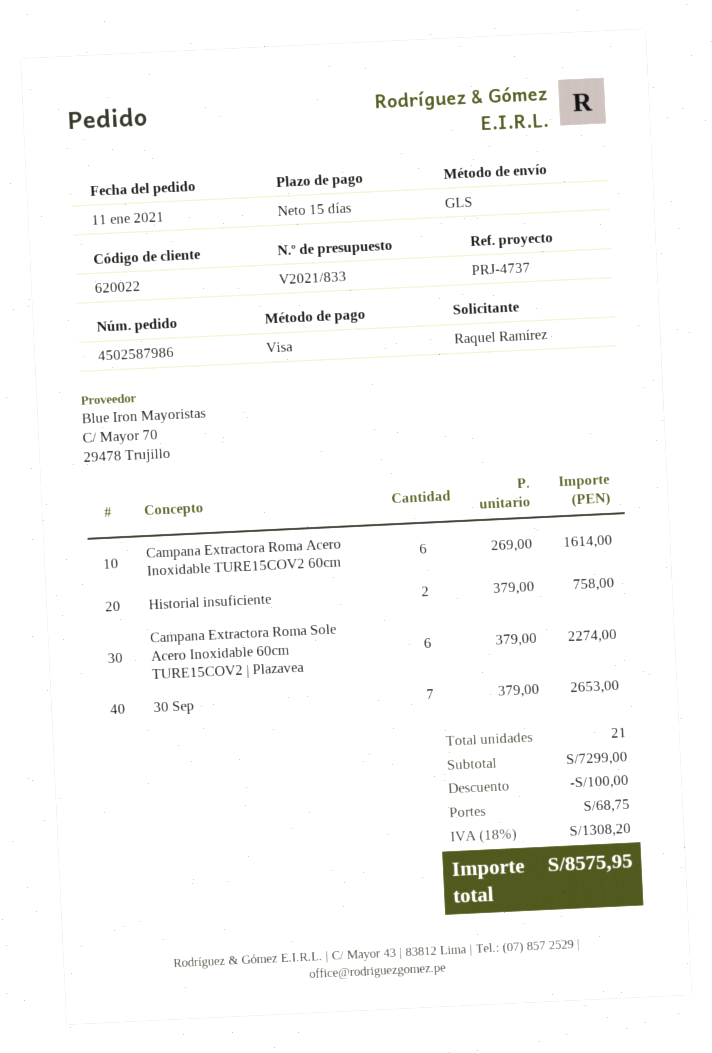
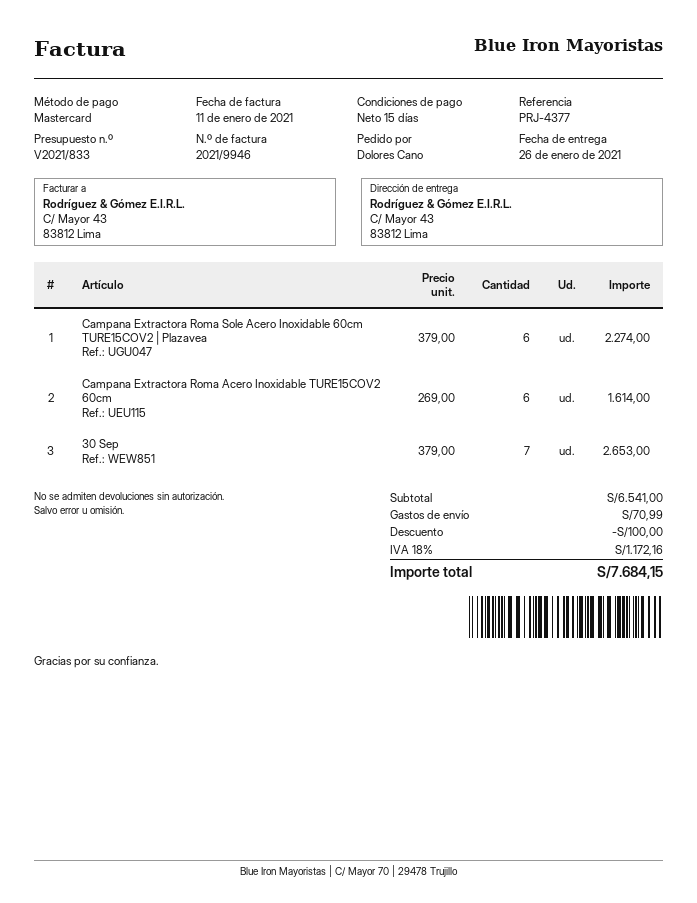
reference: PRJ-4737 -> PRJ-4377
ordered by: Raquel Ramírez -> Dolores Cano
payment method: Visa -> Mastercard
Historial insuficiente: 2 x 379.00 = 758.00 -> none
subtotal: 7299.00 -> 6541.00
shipping: 68.75 -> 70.99
tax: 18% = 1308.20 -> 18% = 1172.16
total: 8575.95 -> 7684.15

